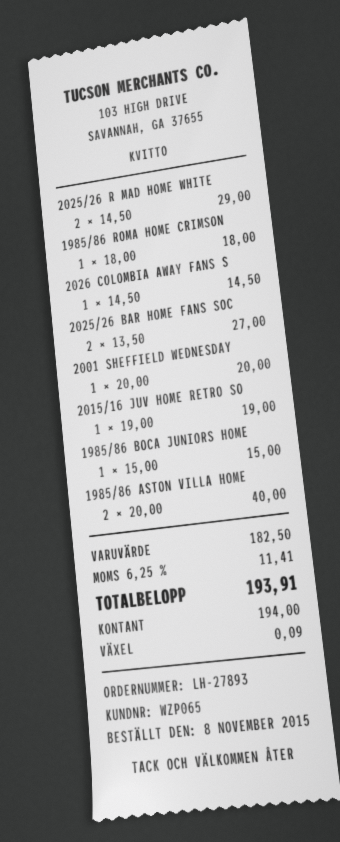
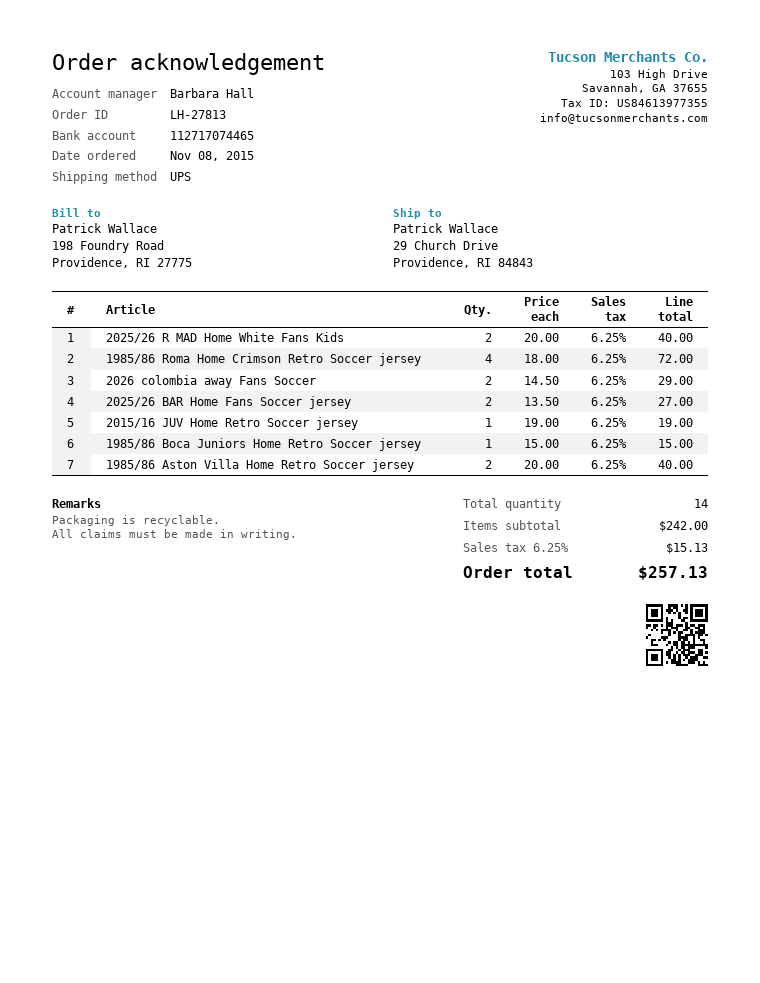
order number: LH-27893 -> LH-27813
2025/26 R MAD HOME WHITE: 2 x 14.50 = 29.00 -> 2 x 20.00 = 40.00
1985/86 ROMA HOME CRIMSON: 1 x 18.00 = 18.00 -> 4 x 18.00 = 72.00
2026 COLOMBIA AWAY FANS S: 1 x 14.50 = 14.50 -> 2 x 14.50 = 29.00
2001 SHEFFIELD WEDNESDAY: 1 x 20.00 = 20.00 -> none
subtotal: 182.50 -> 242.00
tax: 6.25% = 11.41 -> 6.25% = 15.13
total: 193.91 -> 257.13

